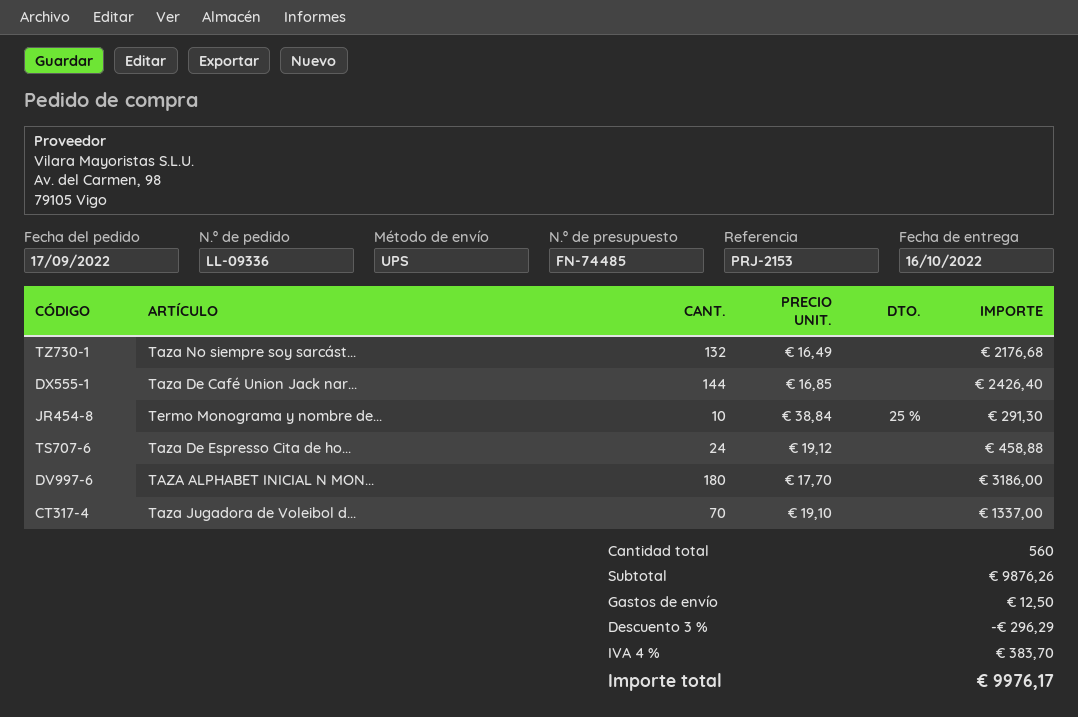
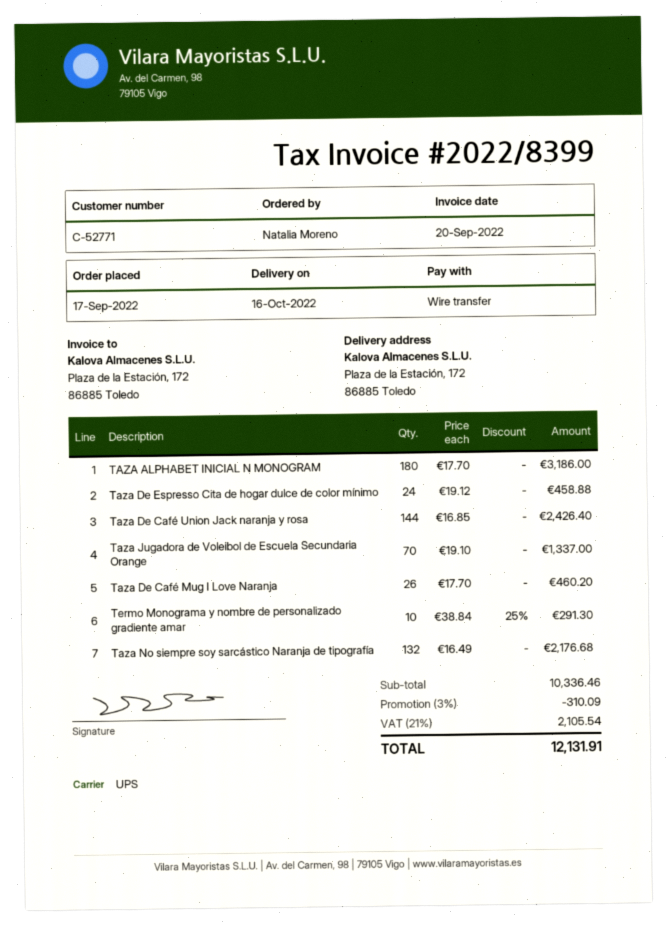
Taza De Café Mug I Love Naranja: none -> 26 x 17.70 = 460.20
subtotal: 9876.26 -> 10336.46
discount: 3% = 296.29 -> 3% = 310.09
shipping: 12.50 -> none
tax: 4% = 383.70 -> 21% = 2105.54
total: 9976.17 -> 12131.91

